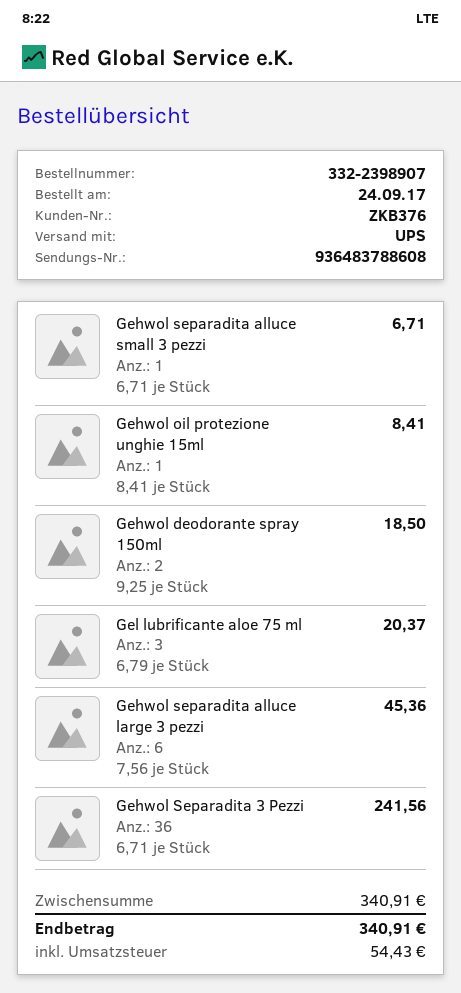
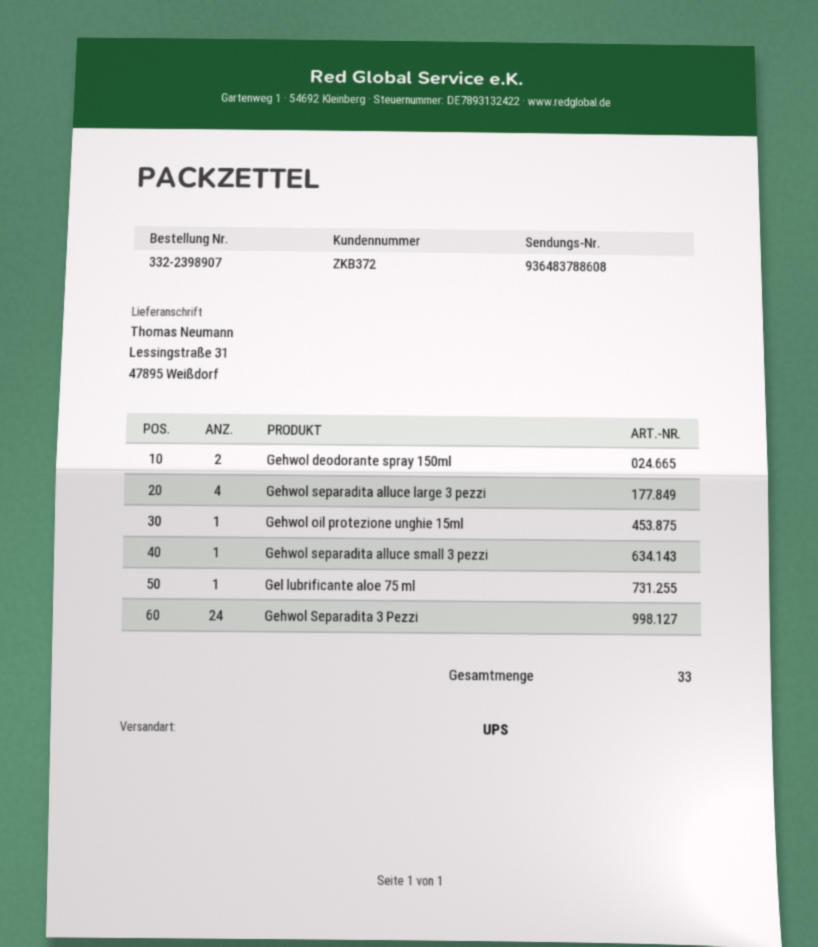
customer number: ZKB376 -> ZKB372
Gel lubrificante aloe 75 ml: 3 -> 1
Gehwol separadita alluce large 3 pezzi: 6 -> 4
Gehwol Separadita 3 Pezzi: 36 -> 24

